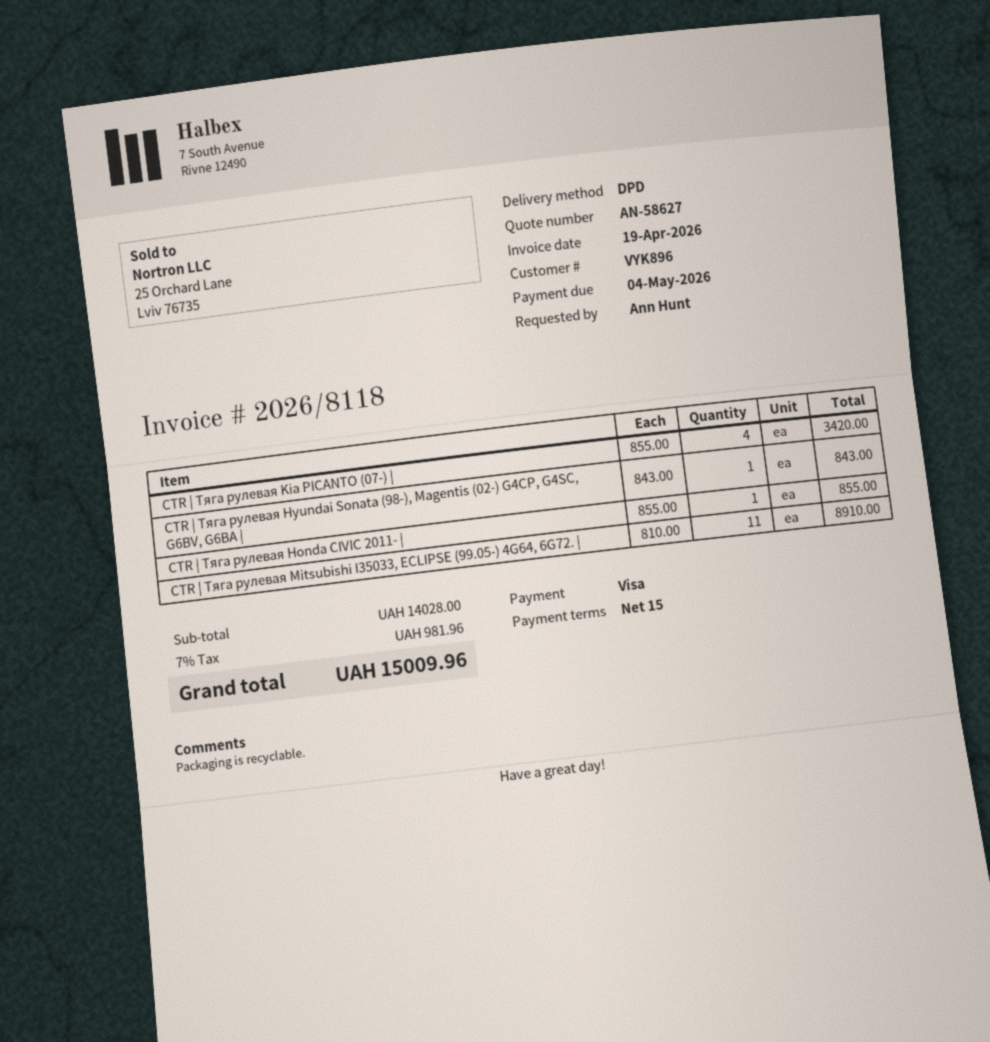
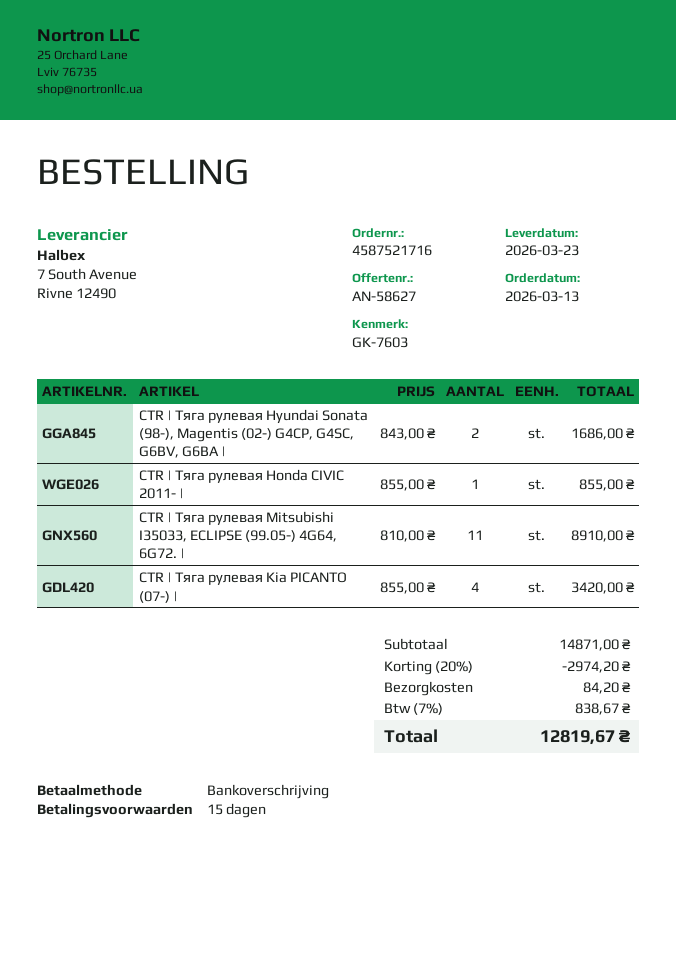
payment method: Visa -> bank transfer
CTR | Тяга рулевая Hyundai Sonata (98-), Magentis (02-) G4CP, G4SC, G6BV, G6BA |: 1 x 843.00 = 843.00 -> 2 x 843.00 = 1686.00
subtotal: 14028.00 -> 14871.00
discount: none -> 20% = 2974.20
shipping: none -> 84.20
tax: 7% = 981.96 -> 7% = 838.67
total: 15009.96 -> 12819.67

